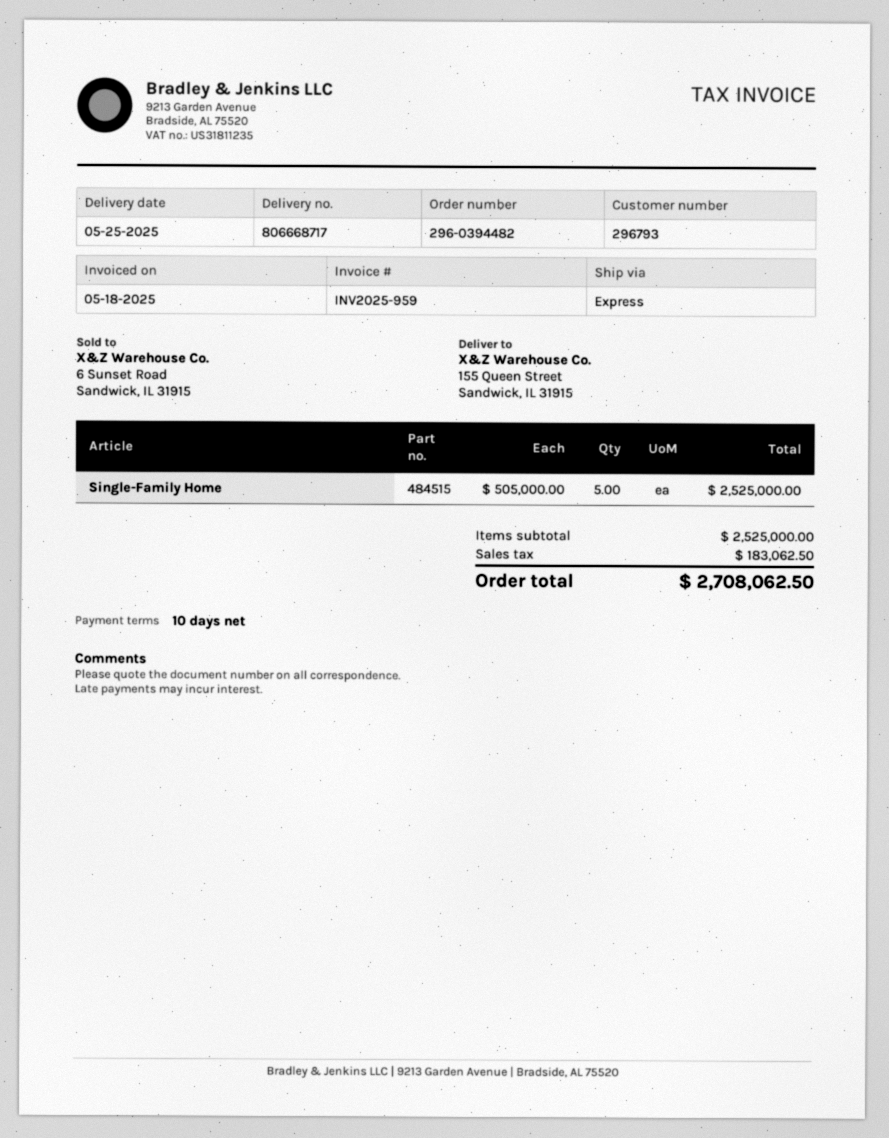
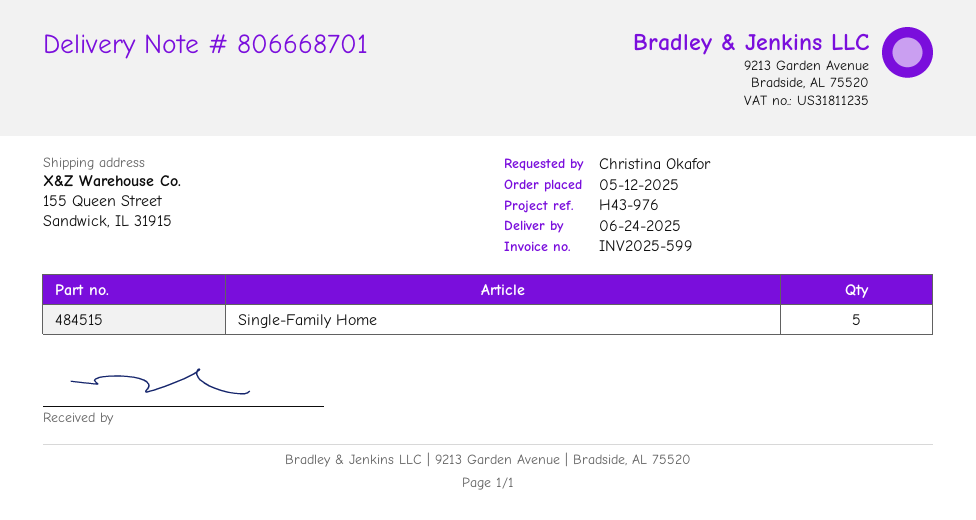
delivery note number: 806668717 -> 806668701
delivery date: 2025-05-25 -> 2025-06-24
invoice number: INV2025-959 -> INV2025-599

